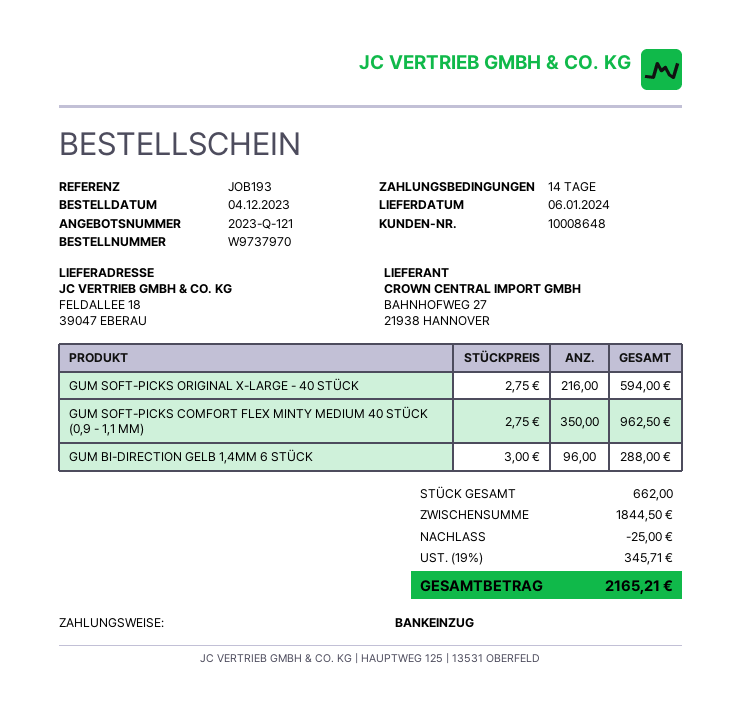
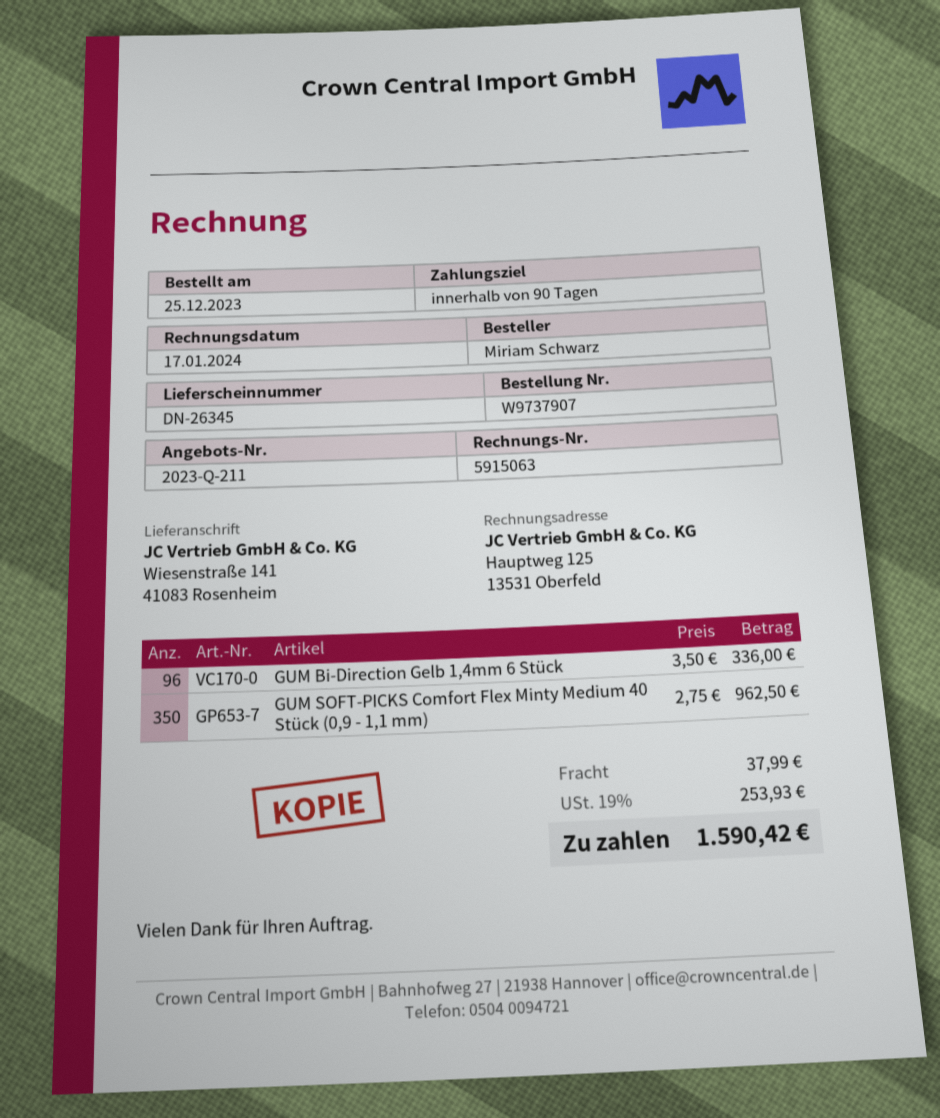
quote number: 2023-Q-121 -> 2023-Q-211
order number: W9737970 -> W9737907
order date: 2023-12-04 -> 2023-12-25
payment terms: 14 days -> 90 days
ship to: FELDALLEE 18, 39047 EBERAU -> Wiesenstraße 141, 41083 Rosenheim
GUM SOFT-PICKS ORIGINAL X-LARGE - 40 STÜCK: 216 x 2.75 = 594.00 -> none
GUM BI-DIRECTION GELB 1,4MM 6 STÜCK: 96 x 3.00 = 288.00 -> 96 x 3.50 = 336.00
discount: 25.00 -> none
shipping: none -> 37.99
tax: 19% = 345.71 -> 19% = 253.93
total: 2165.21 -> 1590.42

